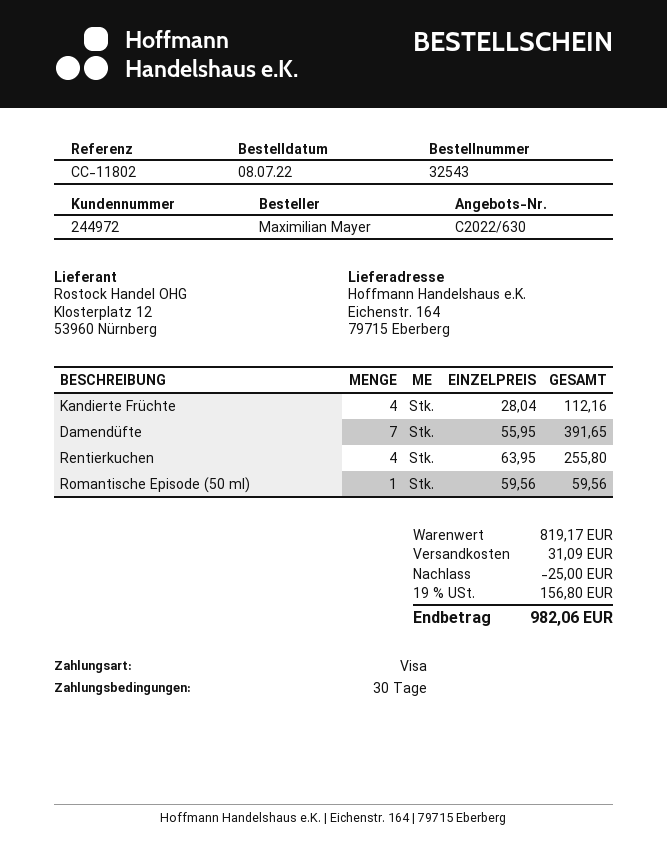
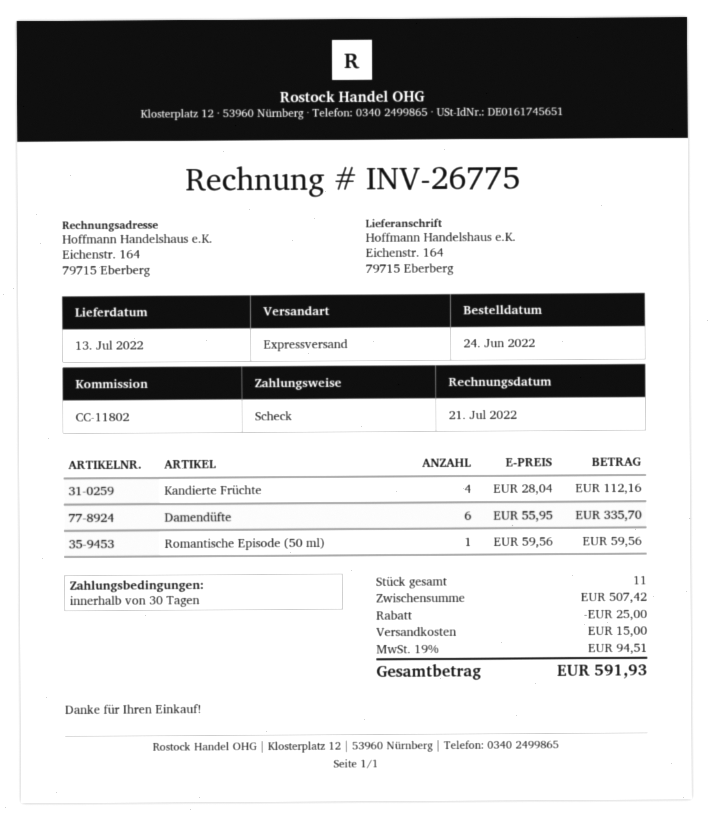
order date: 2022-07-08 -> 2022-06-24
payment method: Visa -> cheque
Damendüfte: 7 x 55.95 = 391.65 -> 6 x 55.95 = 335.70
Rentierkuchen: 4 x 63.95 = 255.80 -> none
subtotal: 819.17 -> 507.42
shipping: 31.09 -> 15.00
tax: 19% = 156.80 -> 19% = 94.51
total: 982.06 -> 591.93

